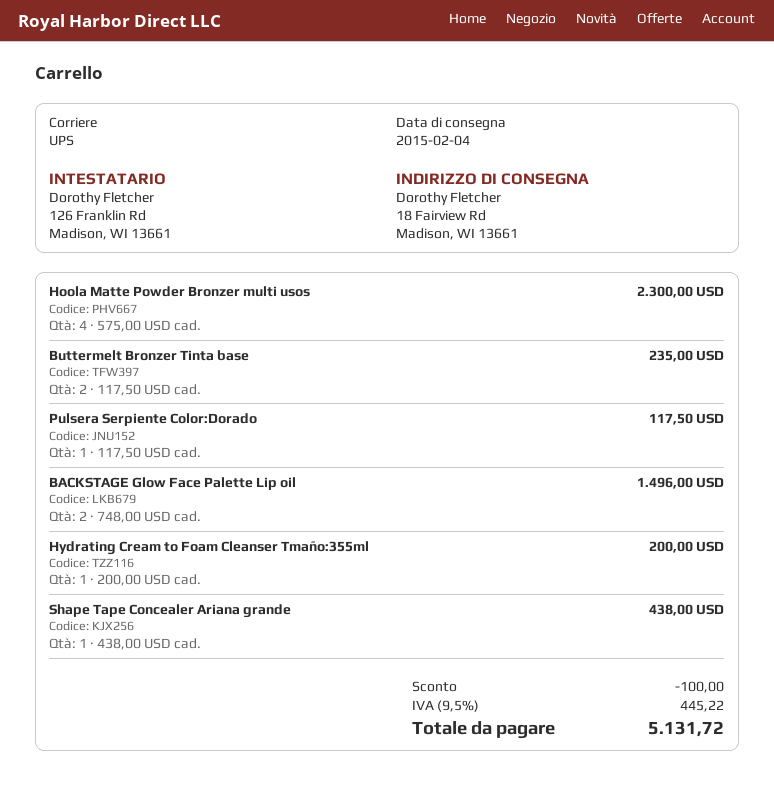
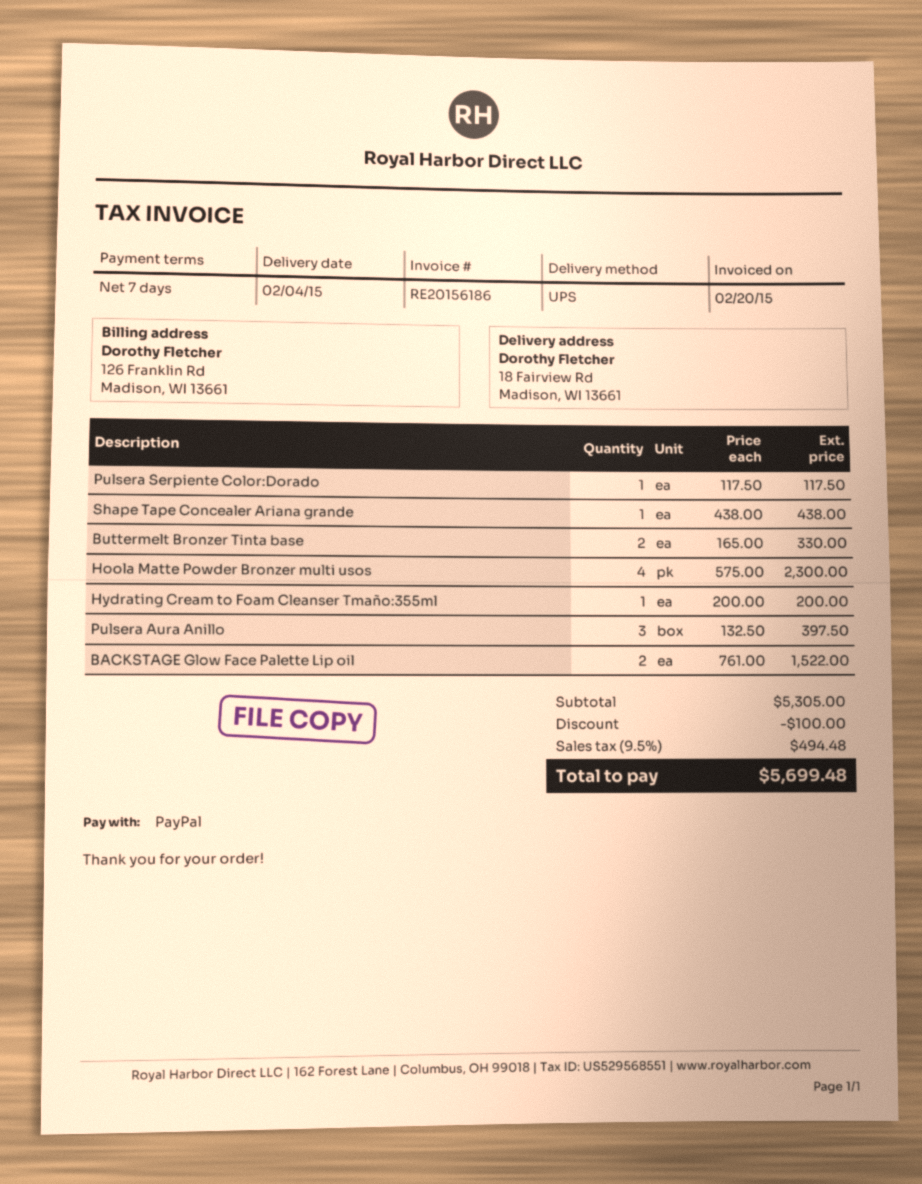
Buttermelt Bronzer Tinta base: 2 x 117.50 = 235.00 -> 2 x 165.00 = 330.00
BACKSTAGE Glow Face Palette Lip oil: 2 x 748.00 = 1496.00 -> 2 x 761.00 = 1522.00
Pulsera Aura Anillo: none -> 3 x 132.50 = 397.50
tax: 9.5% = 445.22 -> 9.5% = 494.48
total: 5131.72 -> 5699.48

